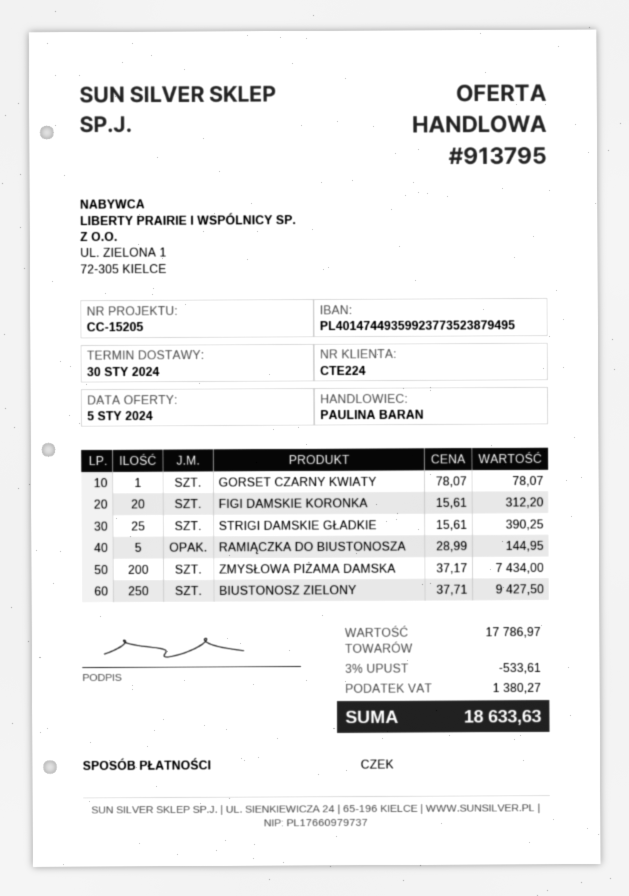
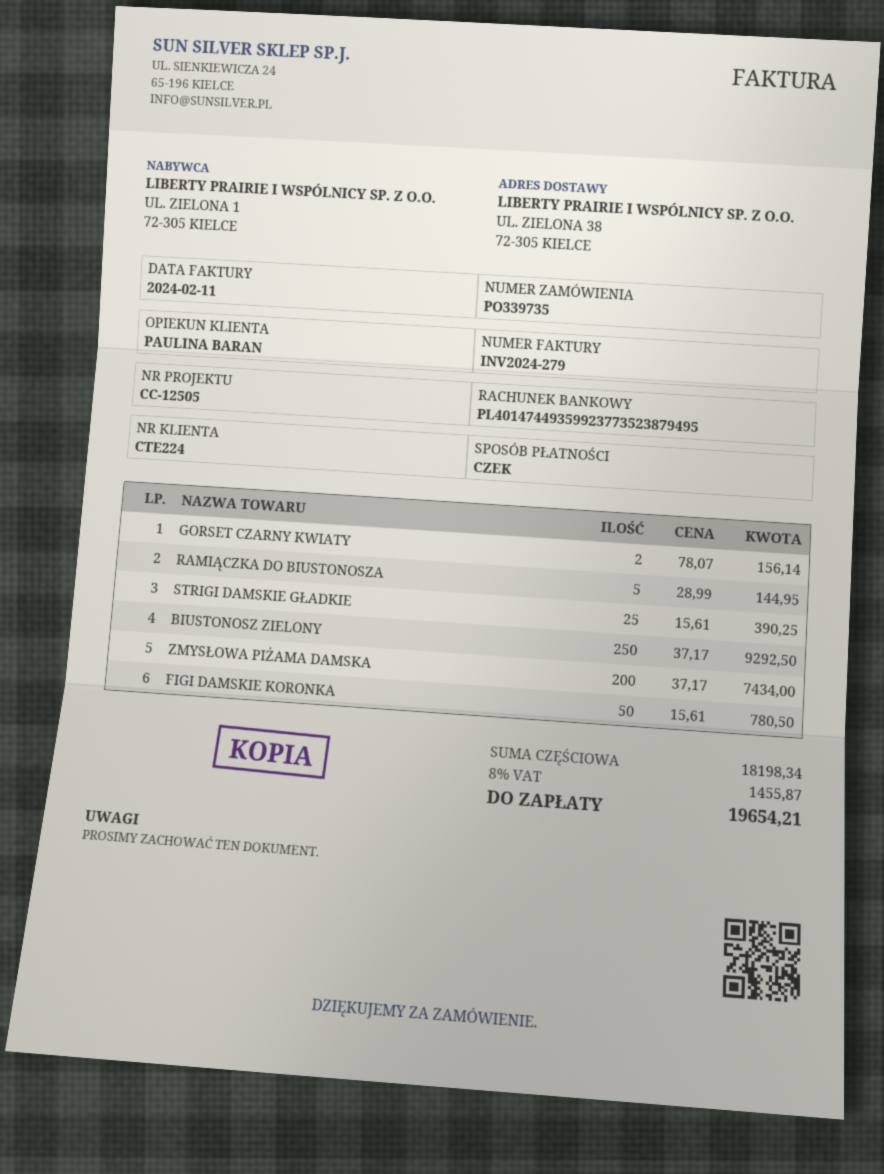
reference: CC-15205 -> CC-12505
GORSET CZARNY KWIATY: 1 x 78.07 = 78.07 -> 2 x 78.07 = 156.14
FIGI DAMSKIE KORONKA: 20 x 15.61 = 312.20 -> 50 x 15.61 = 780.50
BIUSTONOSZ ZIELONY: 250 x 37.71 = 9427.50 -> 250 x 37.17 = 9292.50
subtotal: 17786.97 -> 18198.34
discount: 3% = 533.61 -> none
tax: 1380.27 -> 1455.87
total: 18633.63 -> 19654.21

